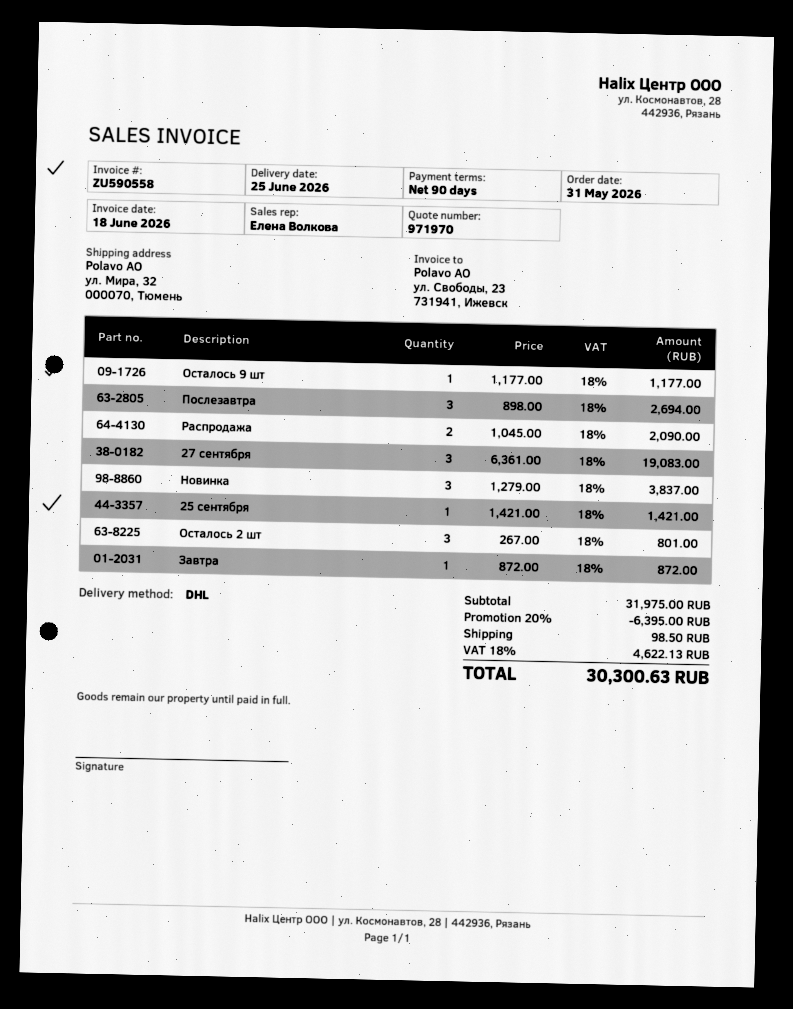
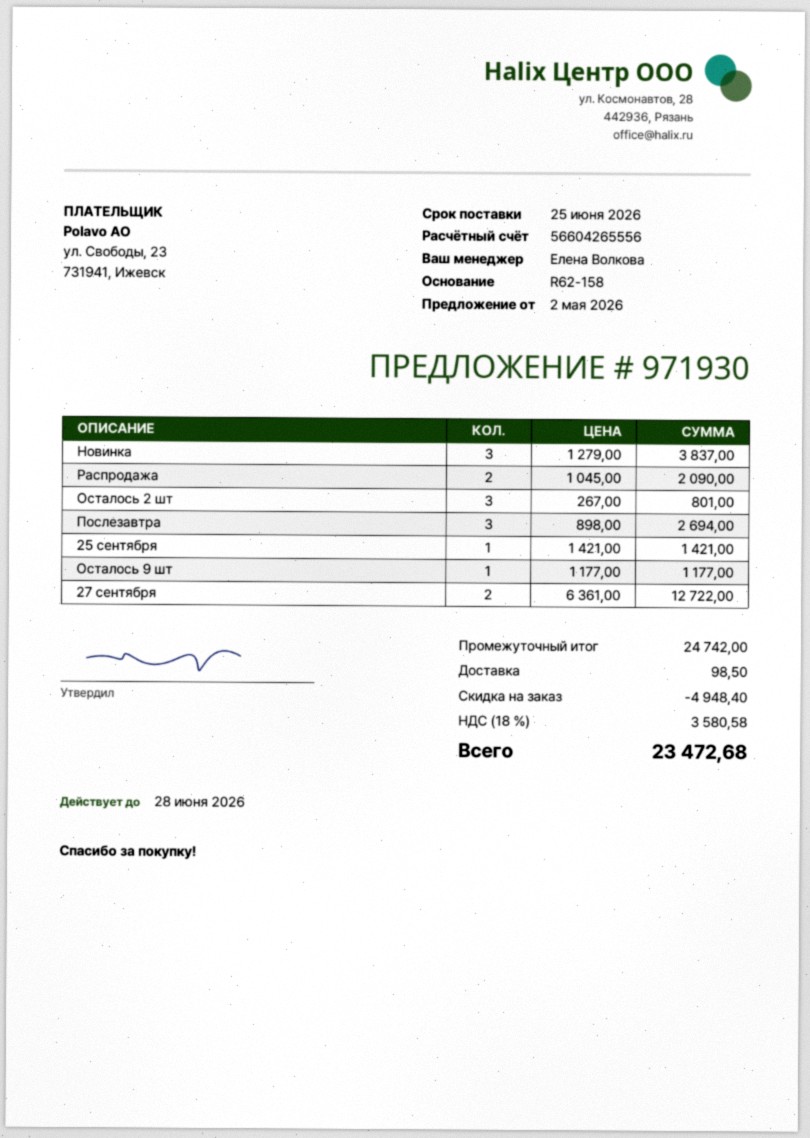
quote number: 971970 -> 971930
27 сентября: 3 x 6361.00 = 19083.00 -> 2 x 6361.00 = 12722.00
Завтра: 1 x 872.00 = 872.00 -> none
subtotal: 31975.00 -> 24742.00
discount: 6395.00 -> 4948.40
tax: 18% = 4622.13 -> 18% = 3580.58
total: 30300.63 -> 23472.68

